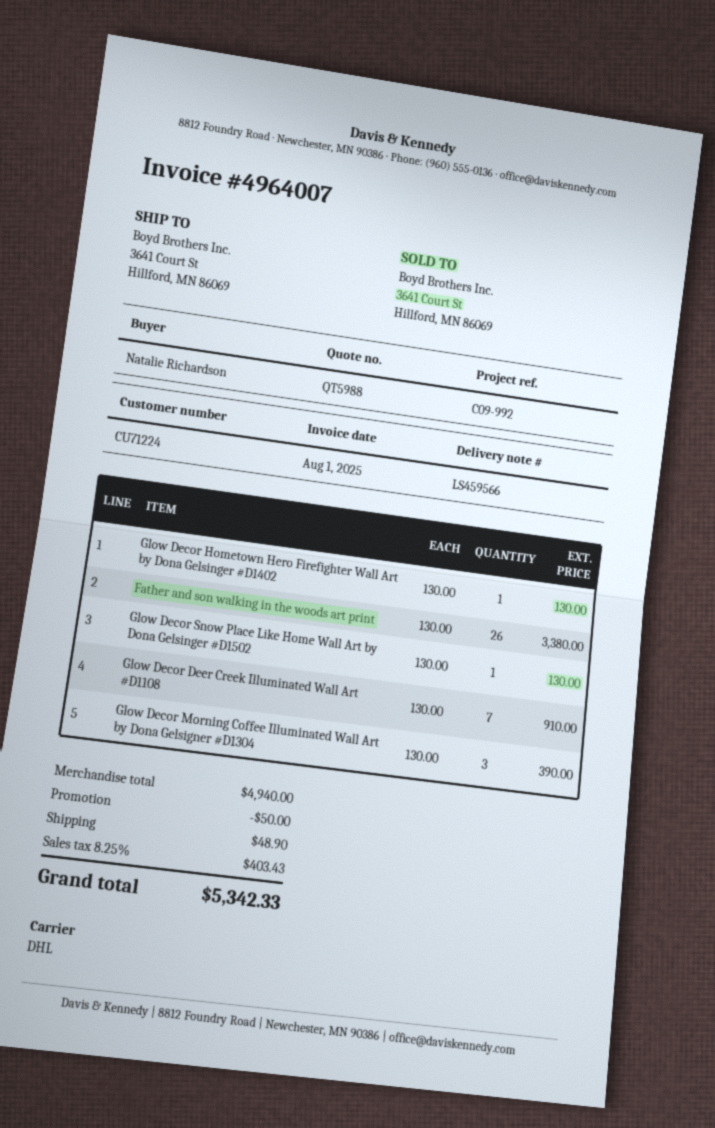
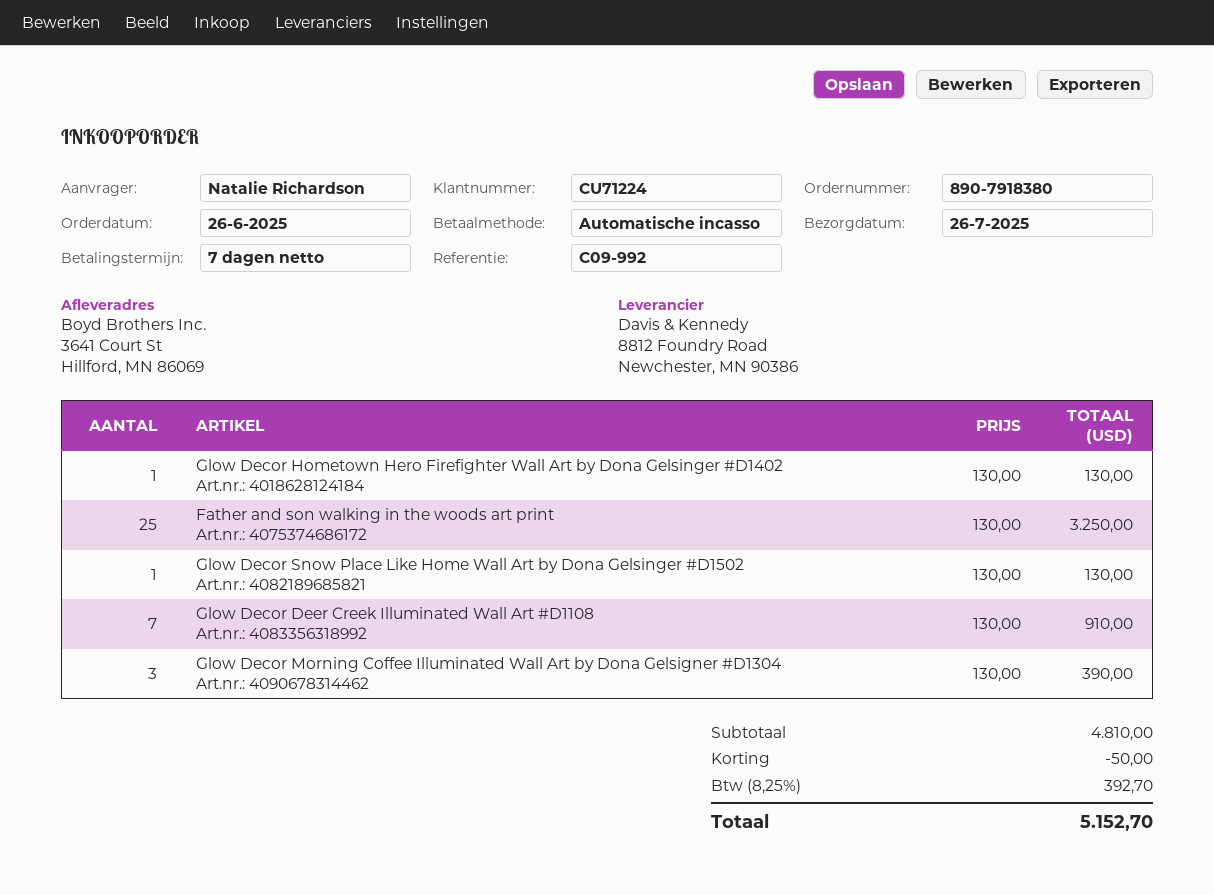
Father and son walking in the woods art print: 26 x 130.00 = 3380.00 -> 25 x 130.00 = 3250.00
subtotal: 4940.00 -> 4810.00
shipping: 48.90 -> none
tax: 8.25% = 403.43 -> 8.25% = 392.70
total: 5342.33 -> 5152.70

